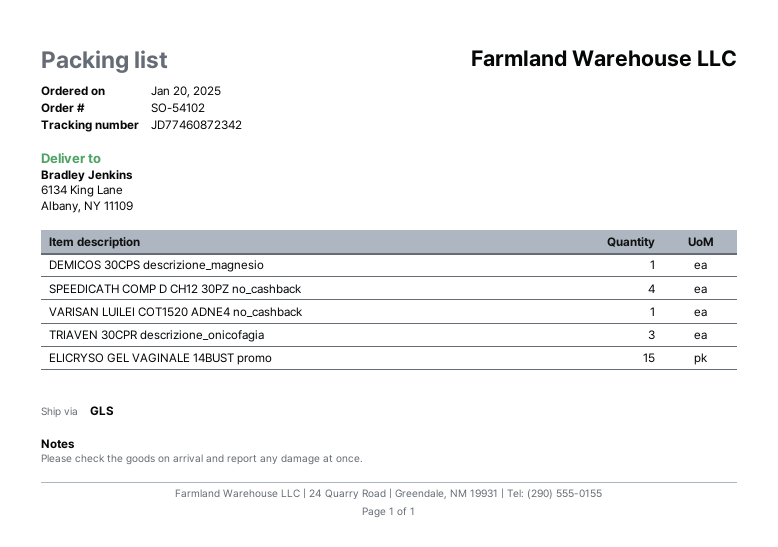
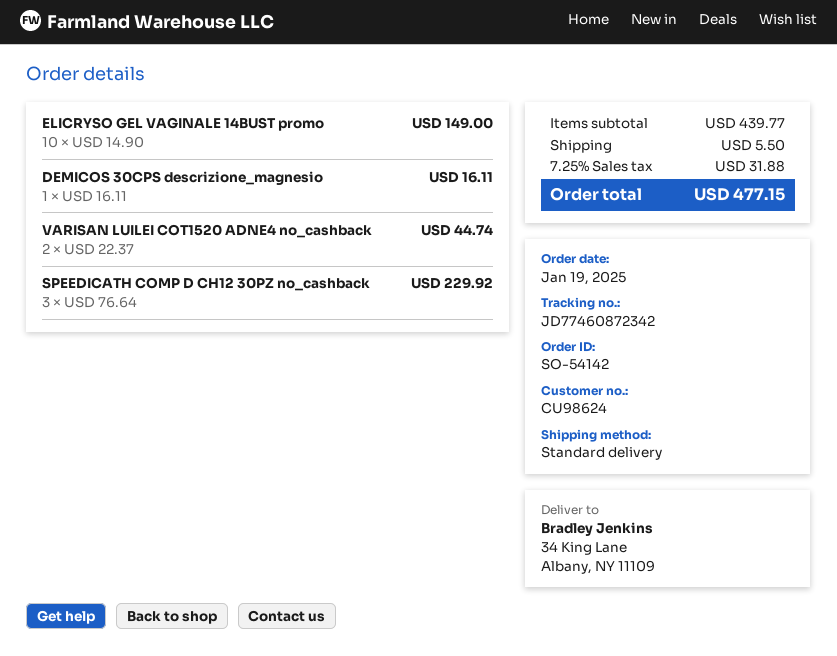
order number: SO-54102 -> SO-54142
order date: 2025-01-20 -> 2025-01-19
shipping method: GLS -> standard
ship to: 6134 King Lane, Albany, NY 11109 -> 34 King Lane, Albany, NY 11109
SPEEDICATH COMP D CH12 30PZ no_cashback: 4 -> 3
VARISAN LUILEI COT1520 ADNE4 no_cashback: 1 -> 2
TRIAVEN 30CPR descrizione_onicofagia: 3 -> none
ELICRYSO GEL VAGINALE 14BUST promo: 15 -> 10

